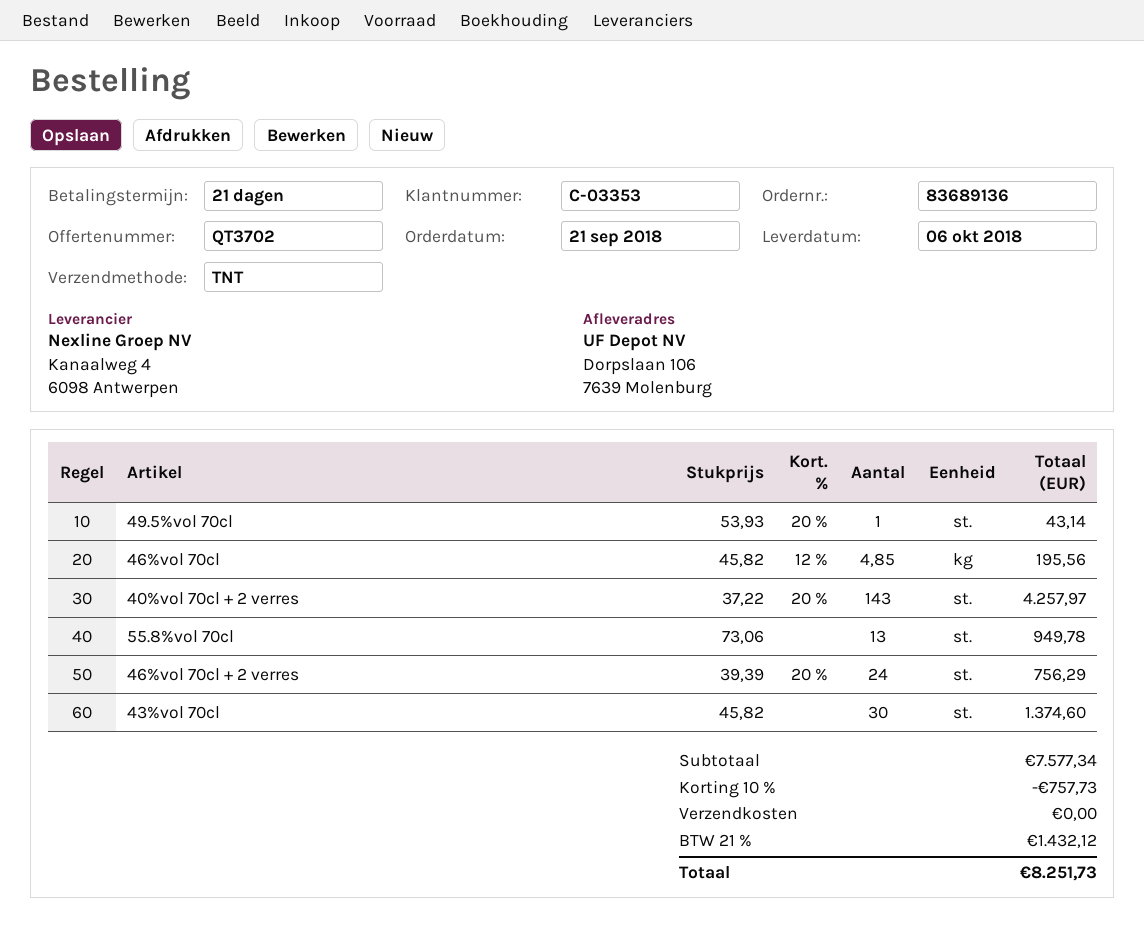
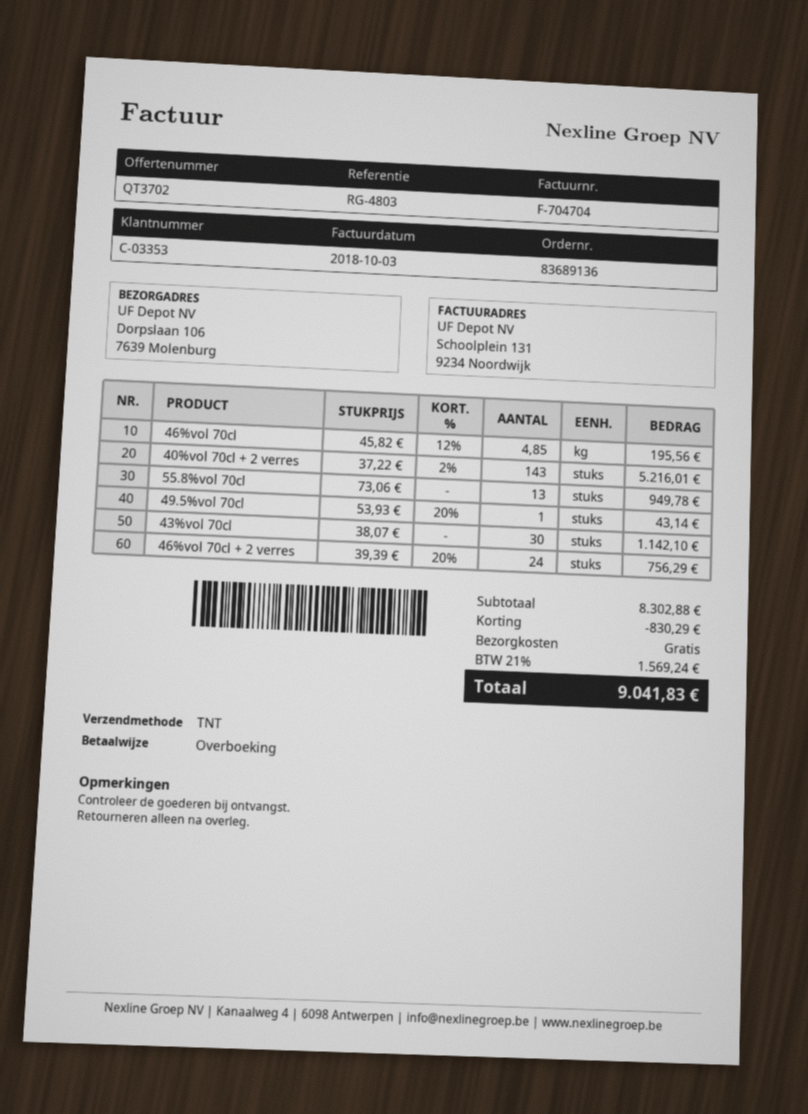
40%vol 70cl + 2 verres: 143 x 37.22 - 20% = 4257.97 -> 143 x 37.22 - 2% = 5216.01
43%vol 70cl: 30 x 45.82 = 1374.60 -> 30 x 38.07 = 1142.10
subtotal: 7577.34 -> 8302.88
discount: 757.73 -> 830.29
tax: 21% = 1432.12 -> 21% = 1569.24
total: 8251.73 -> 9041.83

